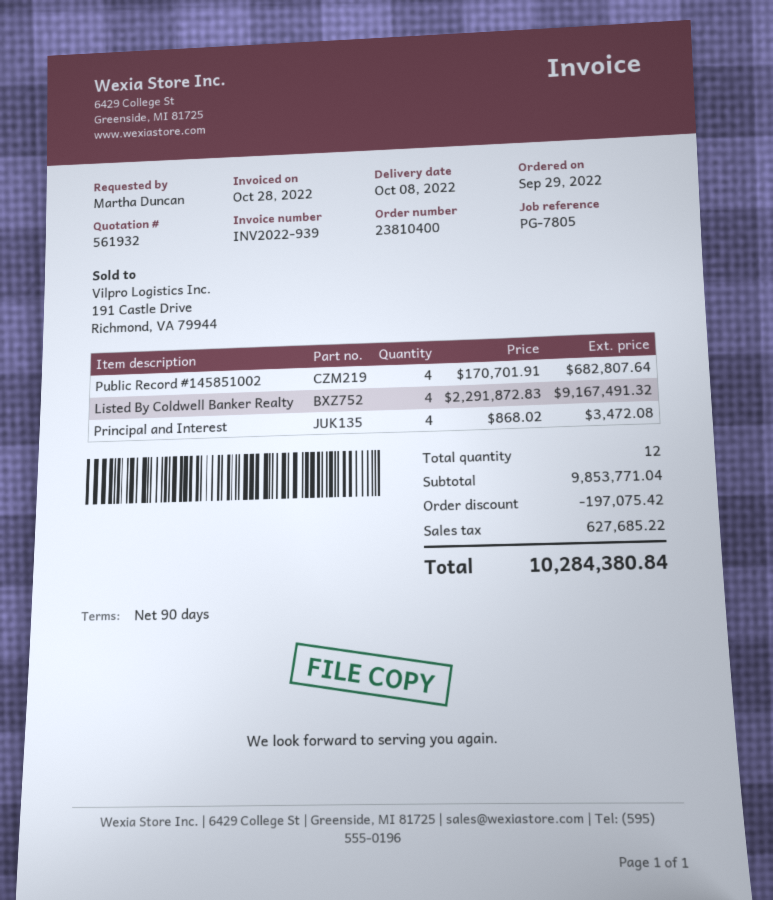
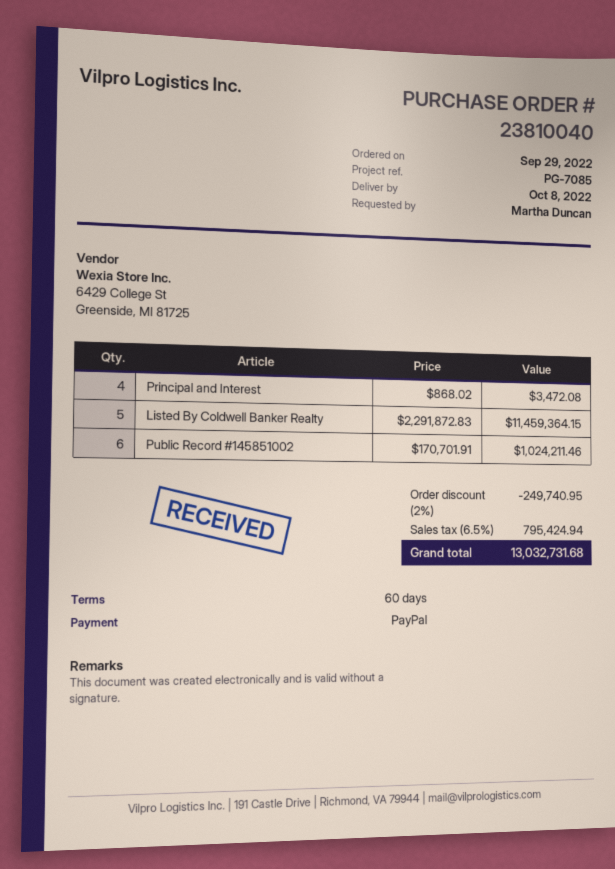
order number: 23810400 -> 23810040
payment terms: 90 days -> 60 days
reference: PG-7805 -> PG-7085
Public Record #145851002: 4 x 170701.91 = 682807.64 -> 6 x 170701.91 = 1024211.46
Listed By Coldwell Banker Realty: 4 x 2291872.83 = 9167491.32 -> 5 x 2291872.83 = 11459364.15
discount: 197075.42 -> 249740.95
tax: 627685.22 -> 795424.94
total: 10284380.84 -> 13032731.68

